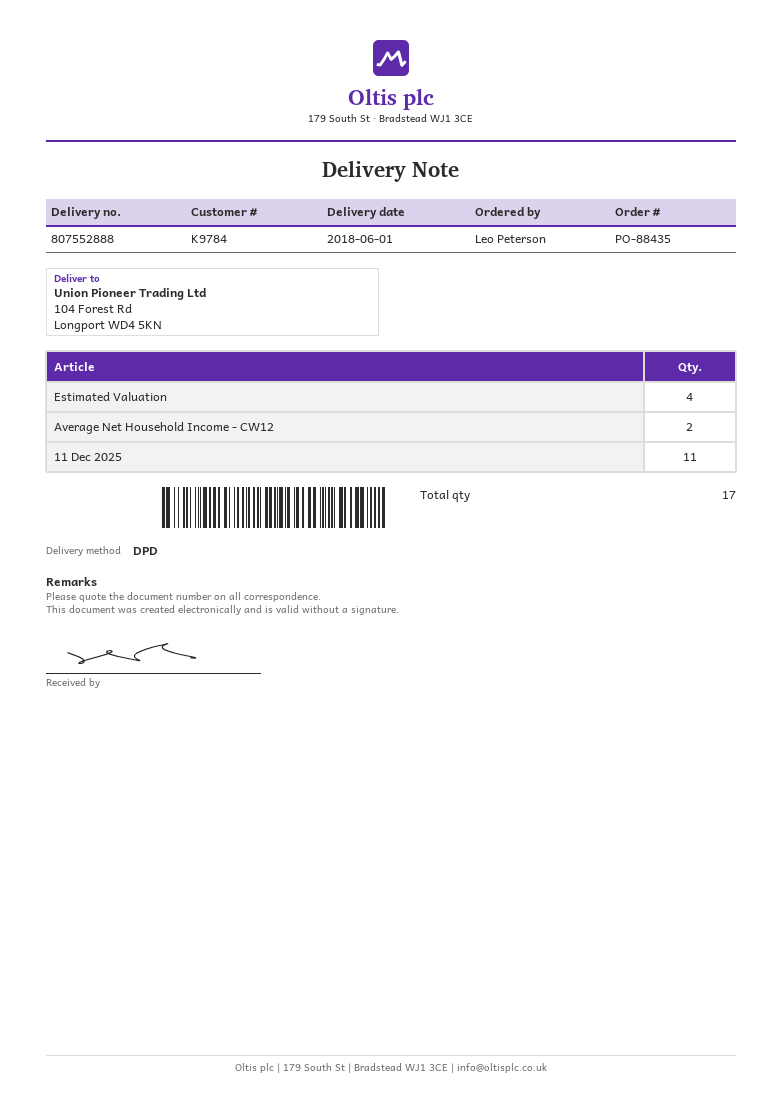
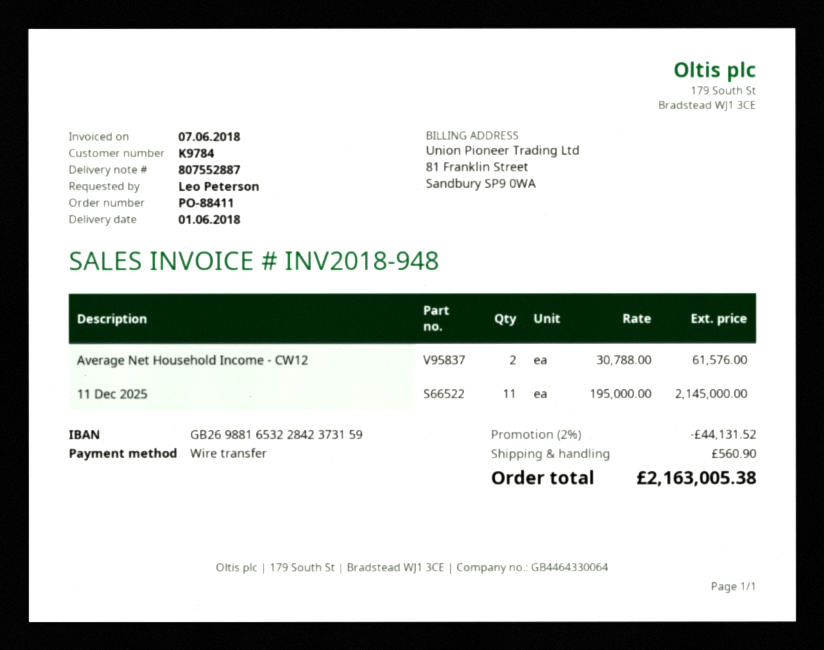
order number: PO-88435 -> PO-88411
delivery note number: 807552888 -> 807552887
Estimated Valuation: 4 -> none

